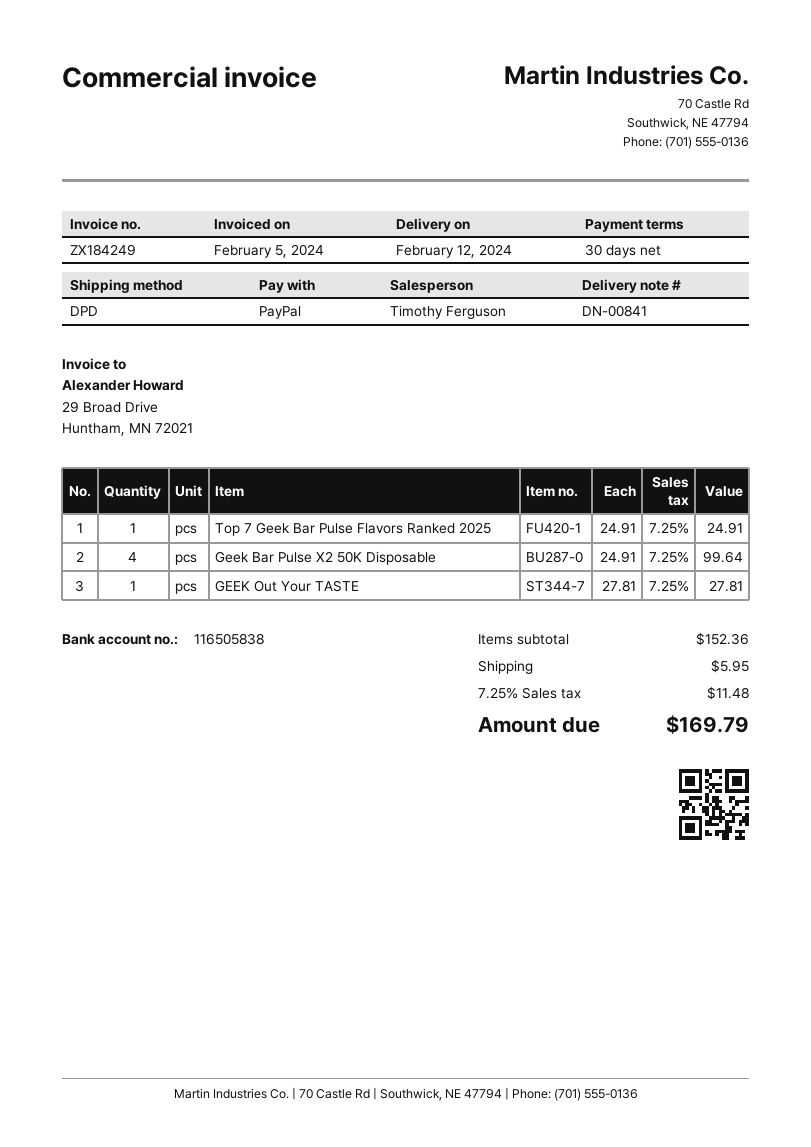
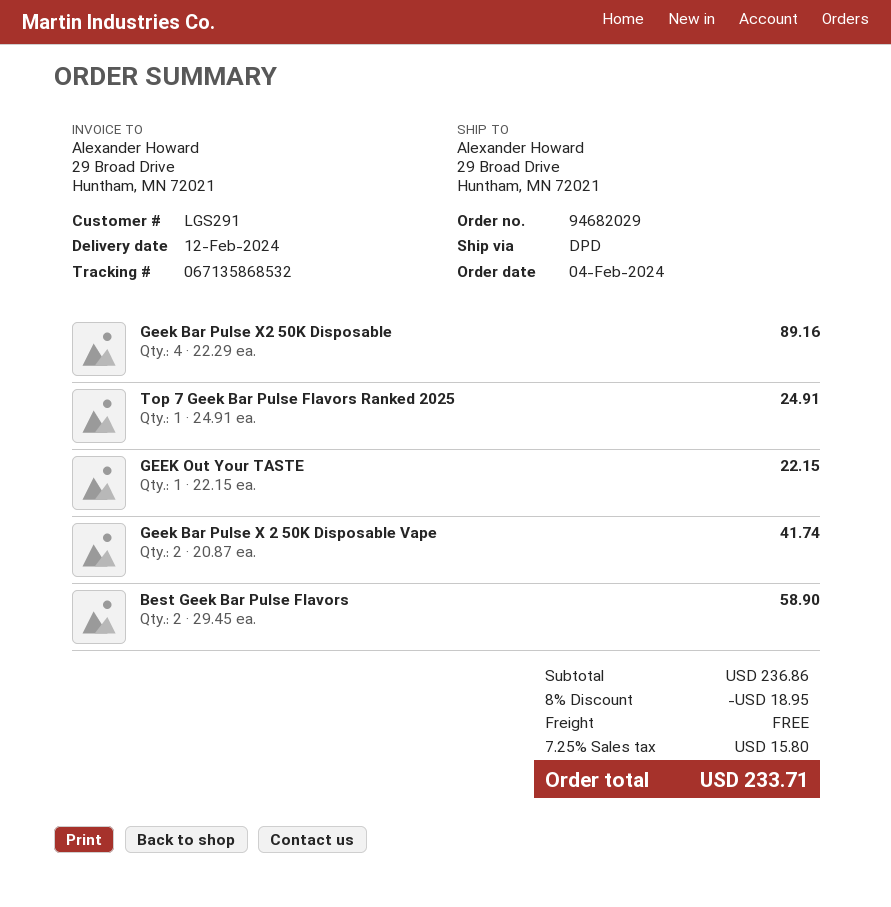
Geek Bar Pulse X2 50K Disposable: 4 x 24.91 = 99.64 -> 4 x 22.29 = 89.16
GEEK Out Your TASTE: 1 x 27.81 = 27.81 -> 1 x 22.15 = 22.15
Geek Bar Pulse X 2 50K Disposable Vape: none -> 2 x 20.87 = 41.74
Best Geek Bar Pulse Flavors: none -> 2 x 29.45 = 58.90
subtotal: 152.36 -> 236.86
discount: none -> 8% = 18.95
shipping: 5.95 -> 0.00
tax: 7.25% = 11.48 -> 7.25% = 15.80
total: 169.79 -> 233.71

